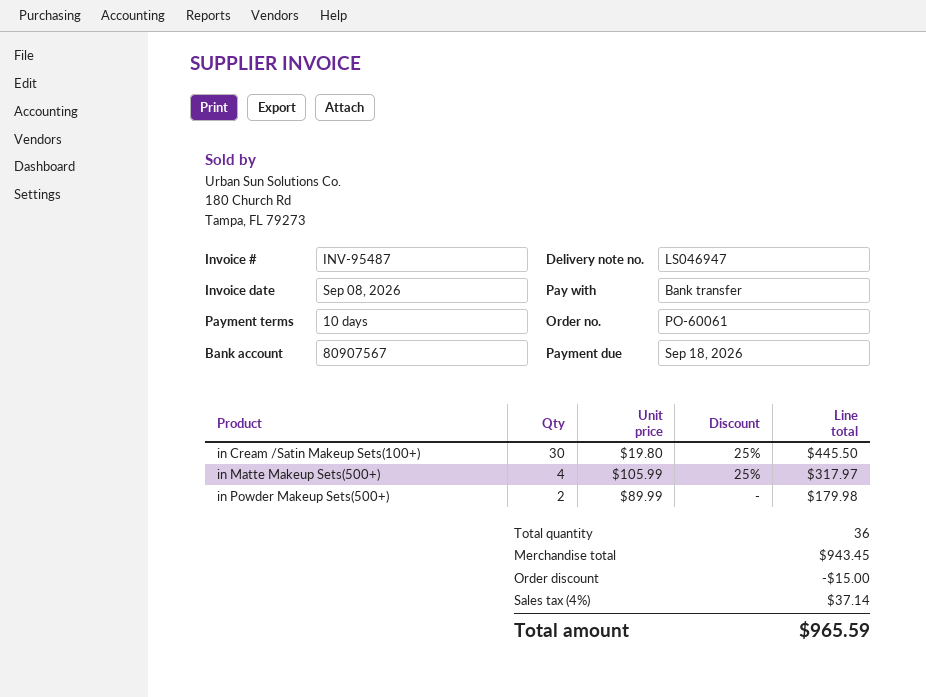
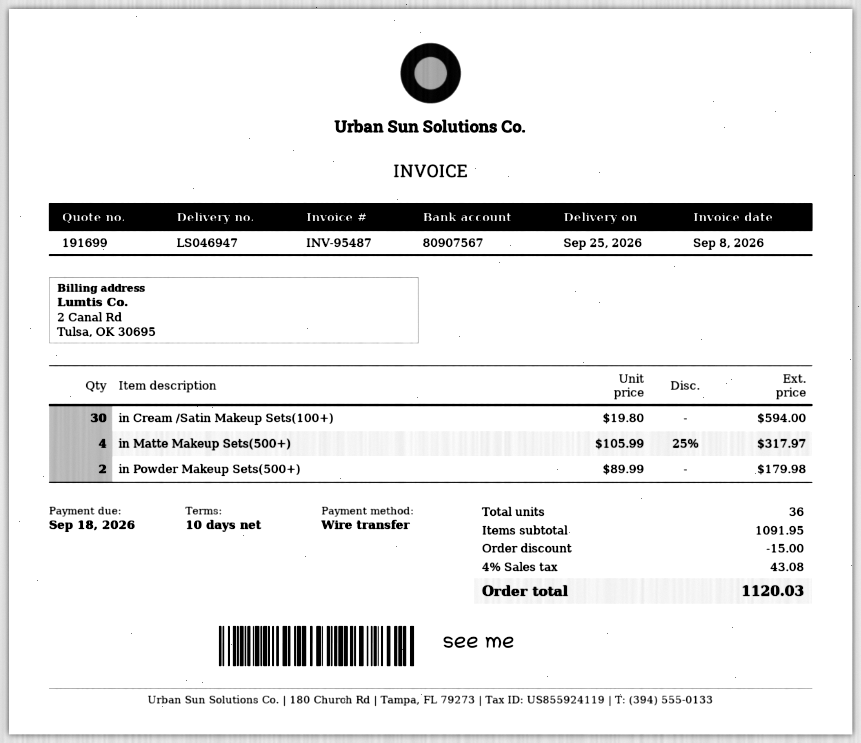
in Cream /Satin Makeup Sets(100+): 30 x 19.80 - 25% = 445.50 -> 30 x 19.80 = 594.00
subtotal: 943.45 -> 1091.95
tax: 4% = 37.14 -> 4% = 43.08
total: 965.59 -> 1120.03

